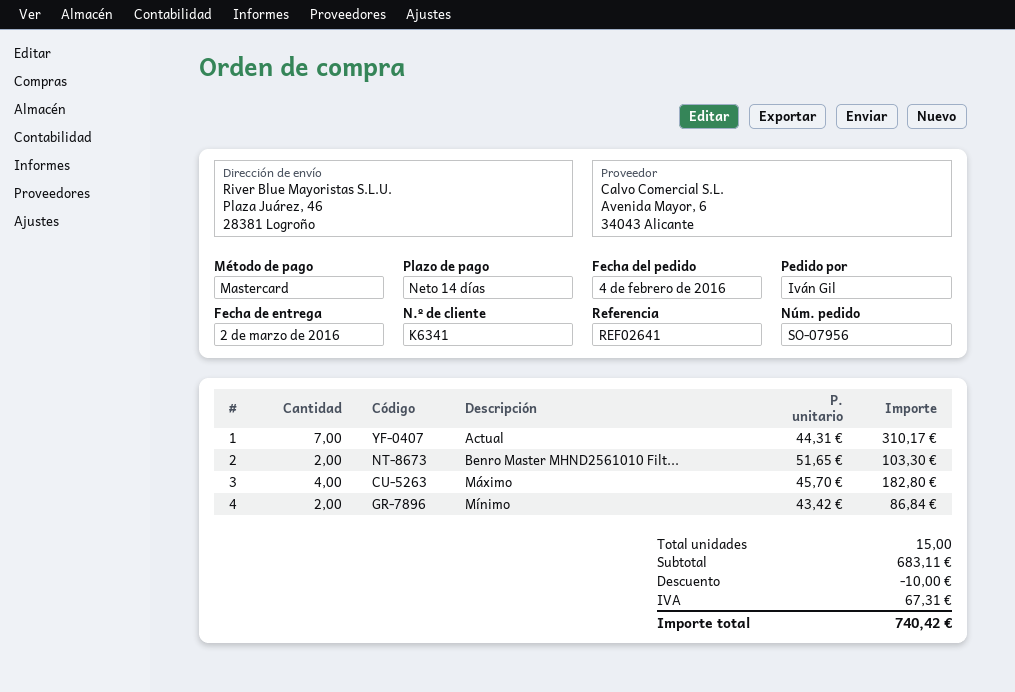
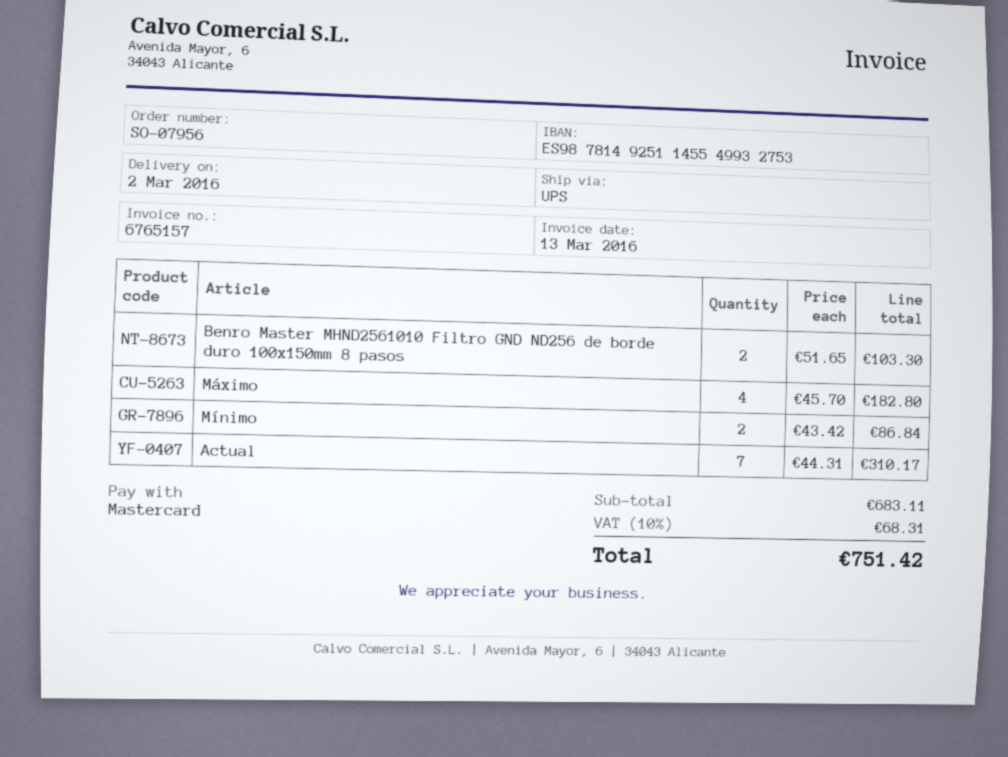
discount: 10.00 -> none
tax: 67.31 -> 68.31
total: 740.42 -> 751.42

